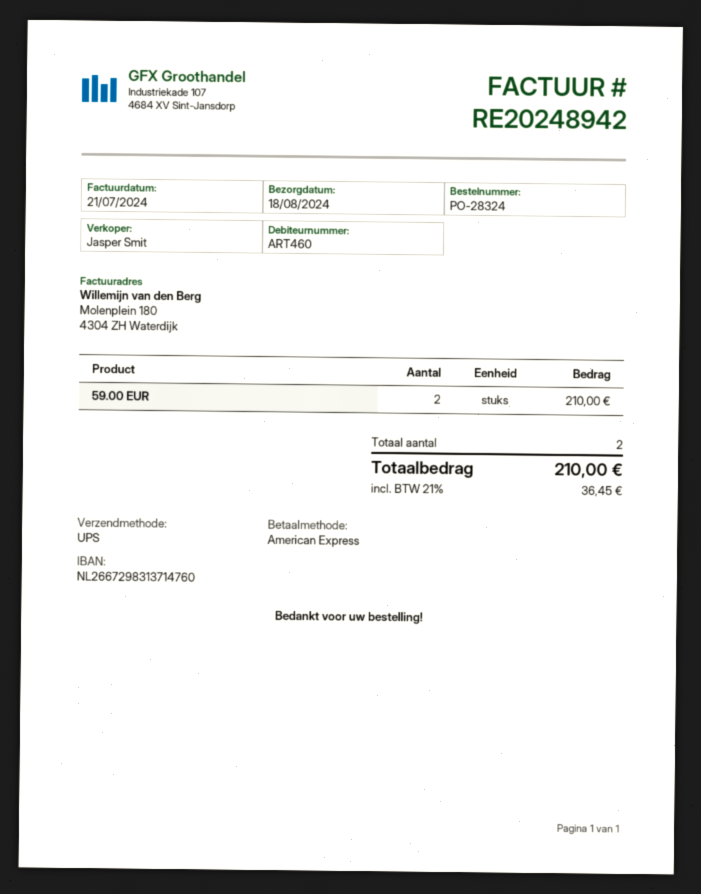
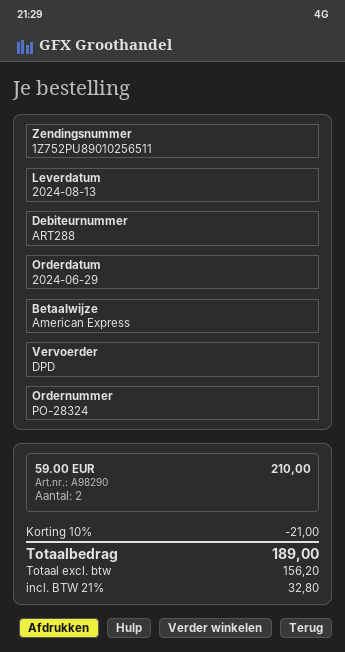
delivery date: 2024-08-18 -> 2024-08-13
customer number: ART460 -> ART288
shipping method: UPS -> DPD
discount: none -> 10% = 21.00
tax: 21% = 36.45 -> 21% = 32.80
total: 210.00 -> 189.00

